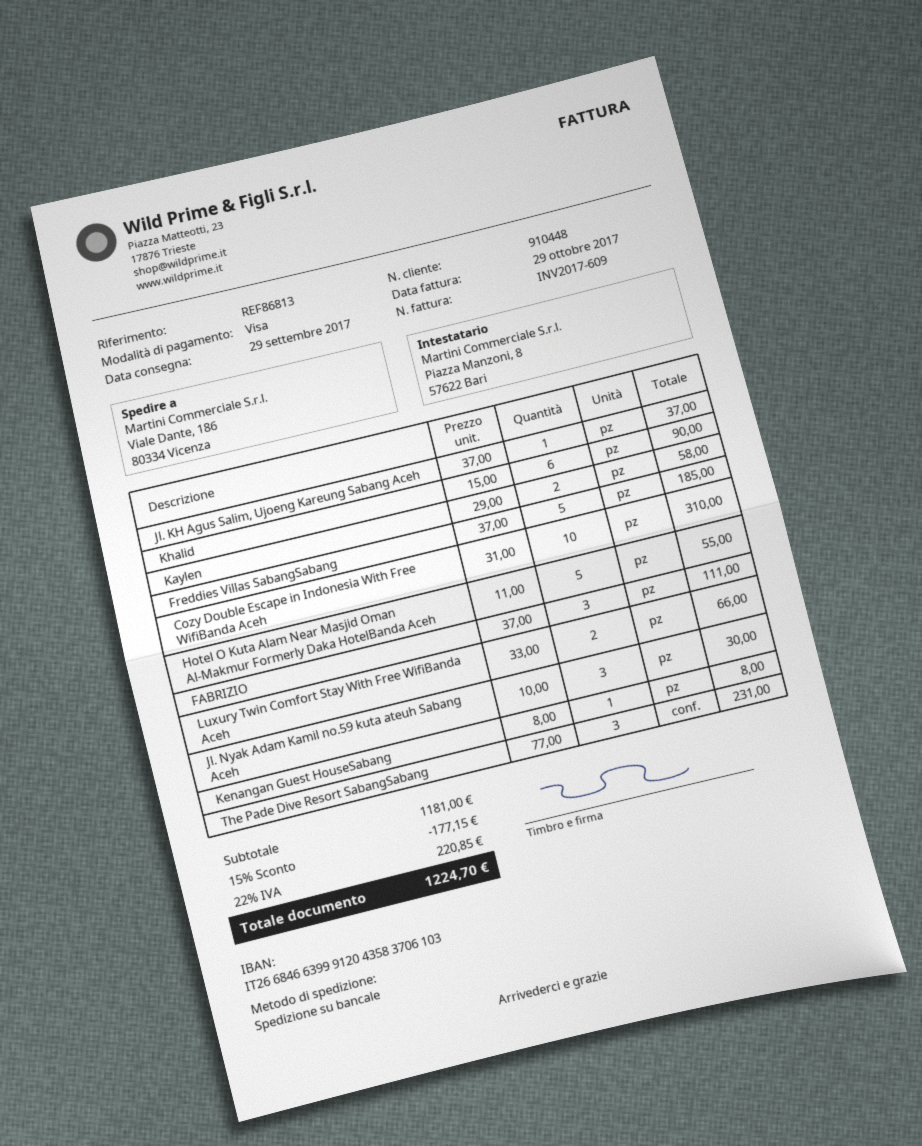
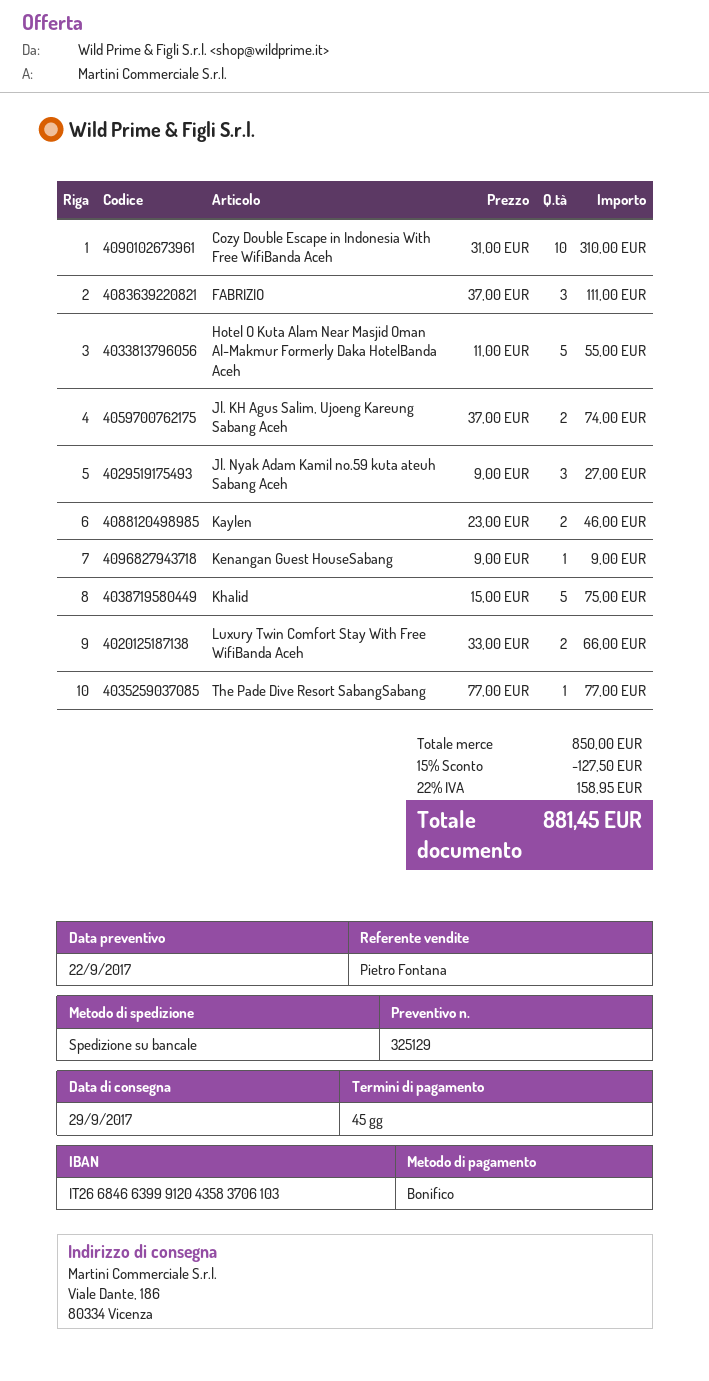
payment method: Visa -> bank transfer
Jl. KH Agus Salim, Ujoeng Kareung Sabang Aceh: 1 x 37.00 = 37.00 -> 2 x 37.00 = 74.00
Khalid: 6 x 15.00 = 90.00 -> 5 x 15.00 = 75.00
Kaylen: 2 x 29.00 = 58.00 -> 2 x 23.00 = 46.00
Freddies Villas SabangSabang: 5 x 37.00 = 185.00 -> none
Jl. Nyak Adam Kamil no.59 kuta ateuh Sabang Aceh: 3 x 10.00 = 30.00 -> 3 x 9.00 = 27.00
Kenangan Guest HouseSabang: 1 x 8.00 = 8.00 -> 1 x 9.00 = 9.00
The Pade Dive Resort SabangSabang: 3 x 77.00 = 231.00 -> 1 x 77.00 = 77.00
subtotal: 1181.00 -> 850.00
discount: 15% = 177.15 -> 15% = 127.50
tax: 22% = 220.85 -> 22% = 158.95
total: 1224.70 -> 881.45

